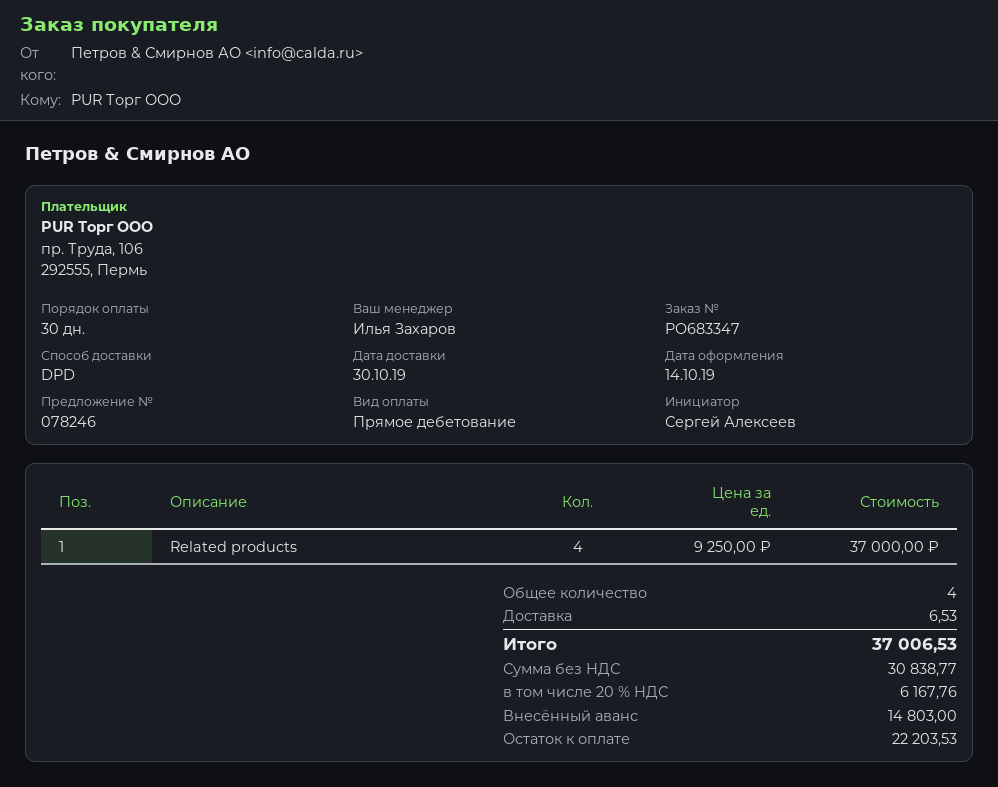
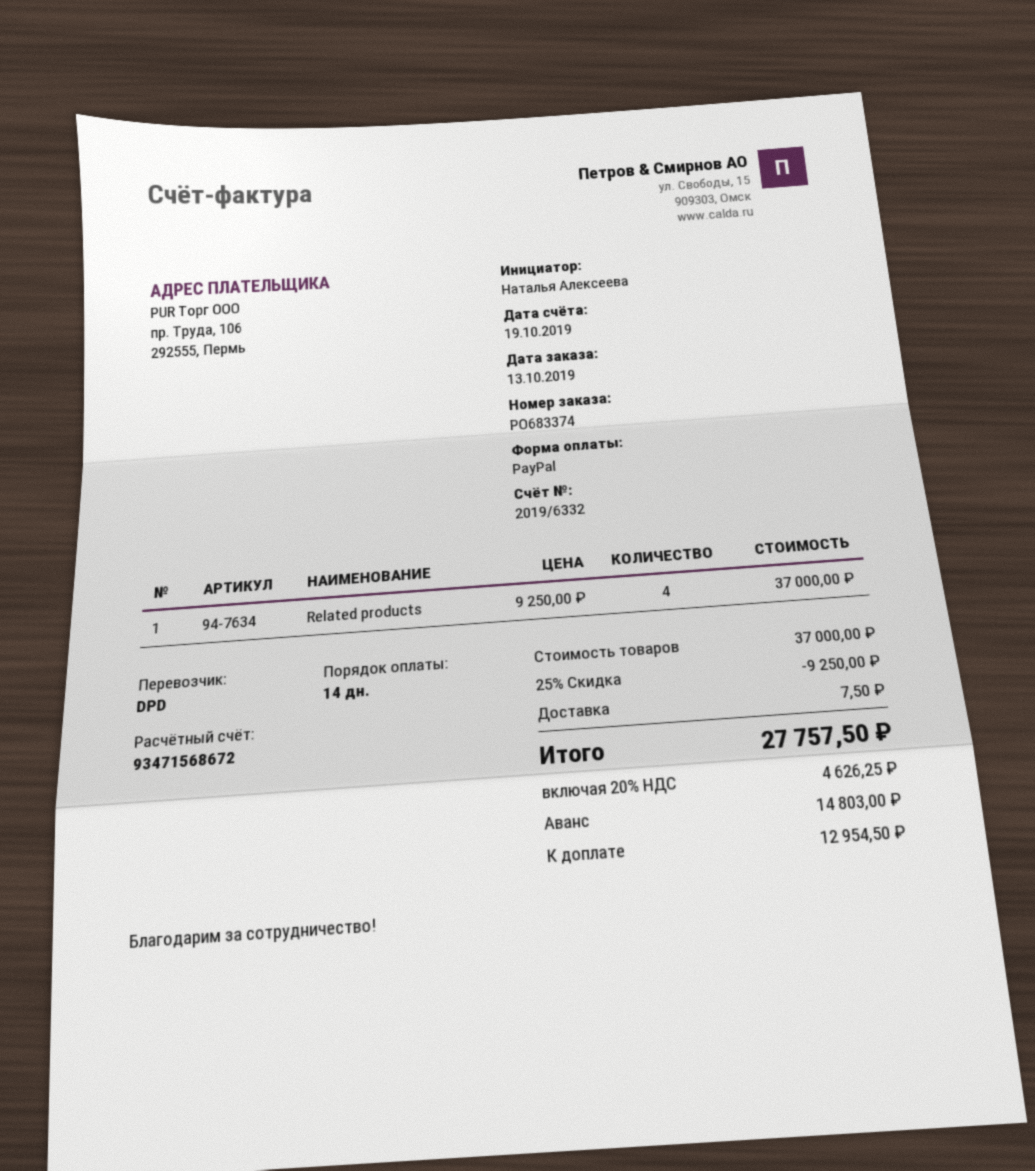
order number: PO683347 -> PO683374
order date: 2019-10-14 -> 2019-10-13
payment terms: 30 days -> 14 days
ordered by: Сергей Алексеев -> Наталья Алексеева
payment method: direct debit -> PayPal
discount: none -> 25% = 9250.00
shipping: 6.53 -> 7.50
tax: 20% = 6167.76 -> 20% = 4626.25
total: 37006.53 -> 27757.50
balance: 22203.53 -> 12954.50

